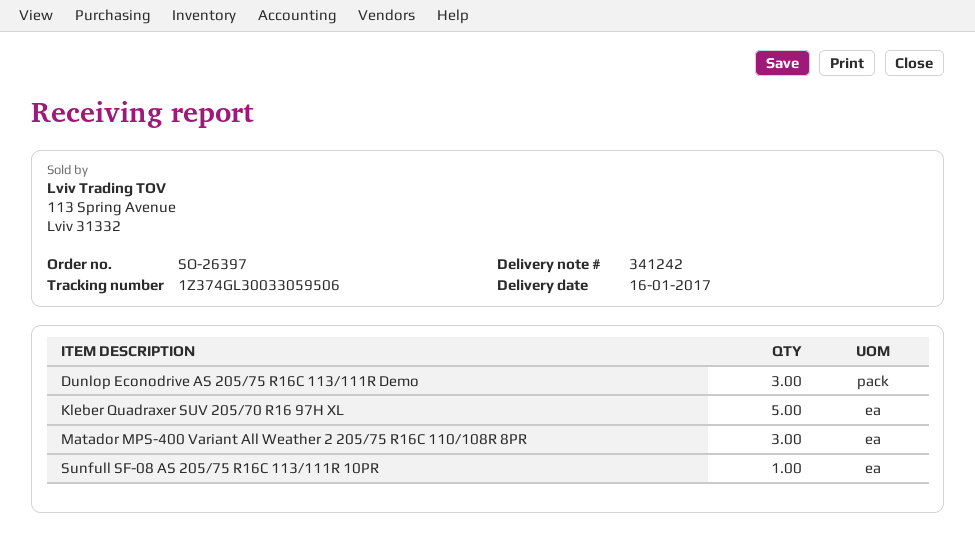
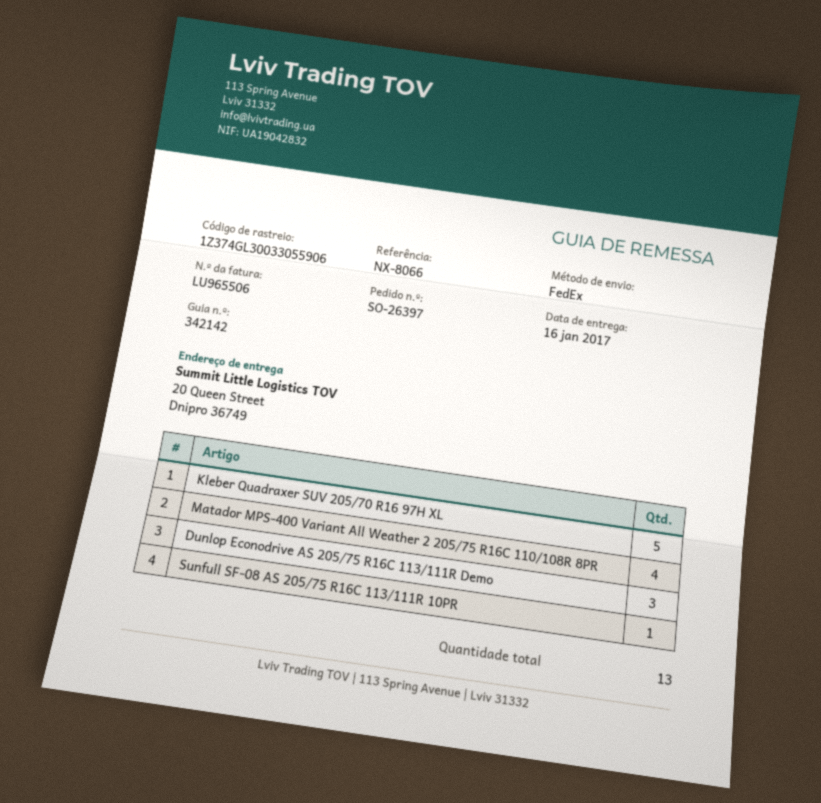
delivery note number: 341242 -> 342142
tracking number: 1Z374GL30033059506 -> 1Z374GL30033055906
Matador MPS-400 Variant All Weather 2 205/75 R16C 110/108R 8PR: 3 -> 4

